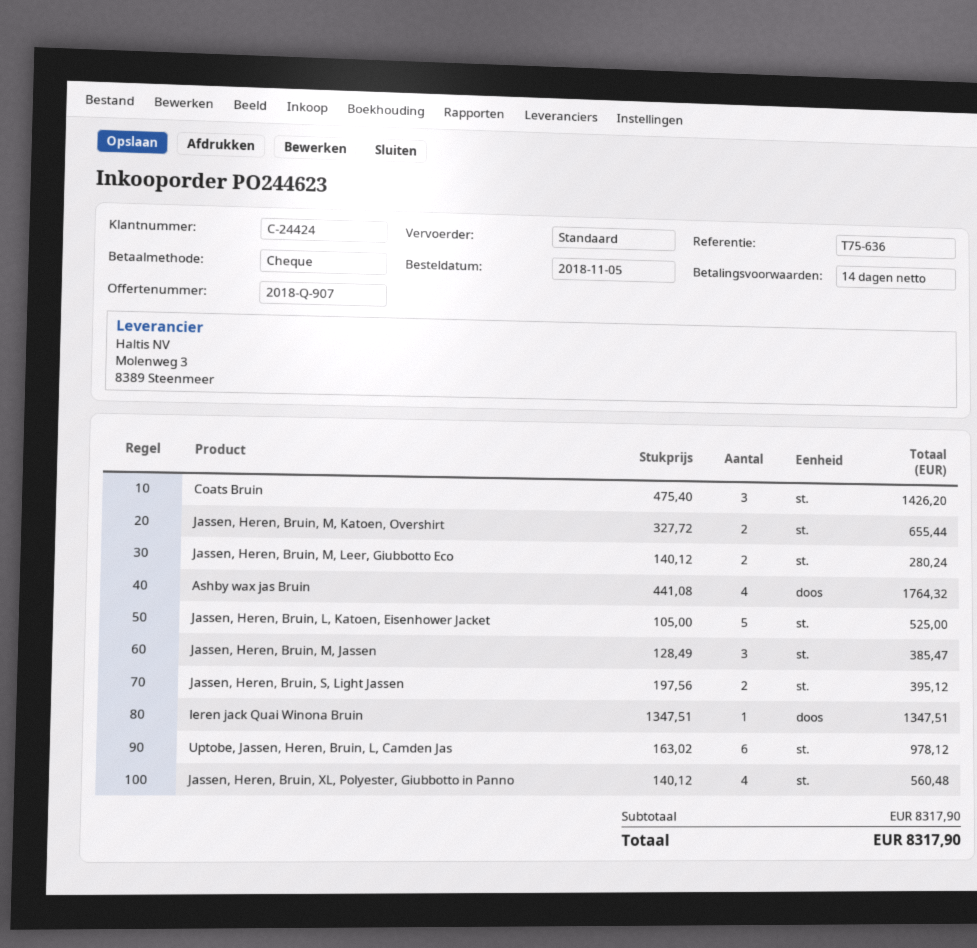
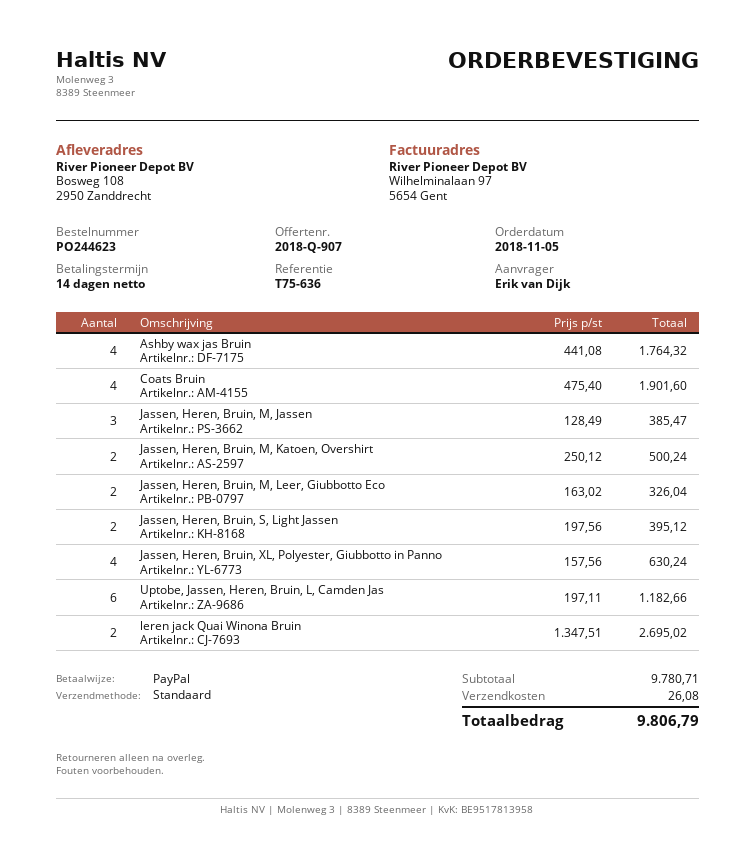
payment method: cheque -> PayPal
Coats Bruin: 3 x 475.40 = 1426.20 -> 4 x 475.40 = 1901.60
Jassen, Heren, Bruin, M, Katoen, Overshirt: 2 x 327.72 = 655.44 -> 2 x 250.12 = 500.24
Jassen, Heren, Bruin, M, Leer, Giubbotto Eco: 2 x 140.12 = 280.24 -> 2 x 163.02 = 326.04
Jassen, Heren, Bruin, L, Katoen, Eisenhower Jacket: 5 x 105.00 = 525.00 -> none
leren jack Quai Winona Bruin: 1 x 1347.51 = 1347.51 -> 2 x 1347.51 = 2695.02
Uptobe, Jassen, Heren, Bruin, L, Camden Jas: 6 x 163.02 = 978.12 -> 6 x 197.11 = 1182.66
Jassen, Heren, Bruin, XL, Polyester, Giubbotto in Panno: 4 x 140.12 = 560.48 -> 4 x 157.56 = 630.24
subtotal: 8317.90 -> 9780.71
shipping: none -> 26.08
total: 8317.90 -> 9806.79

